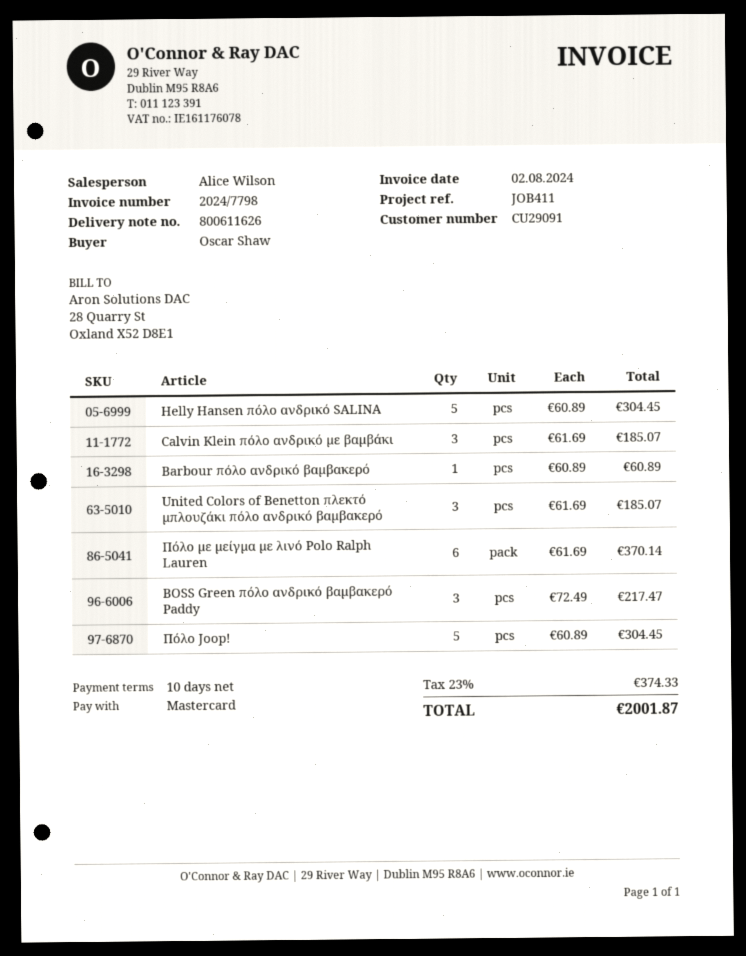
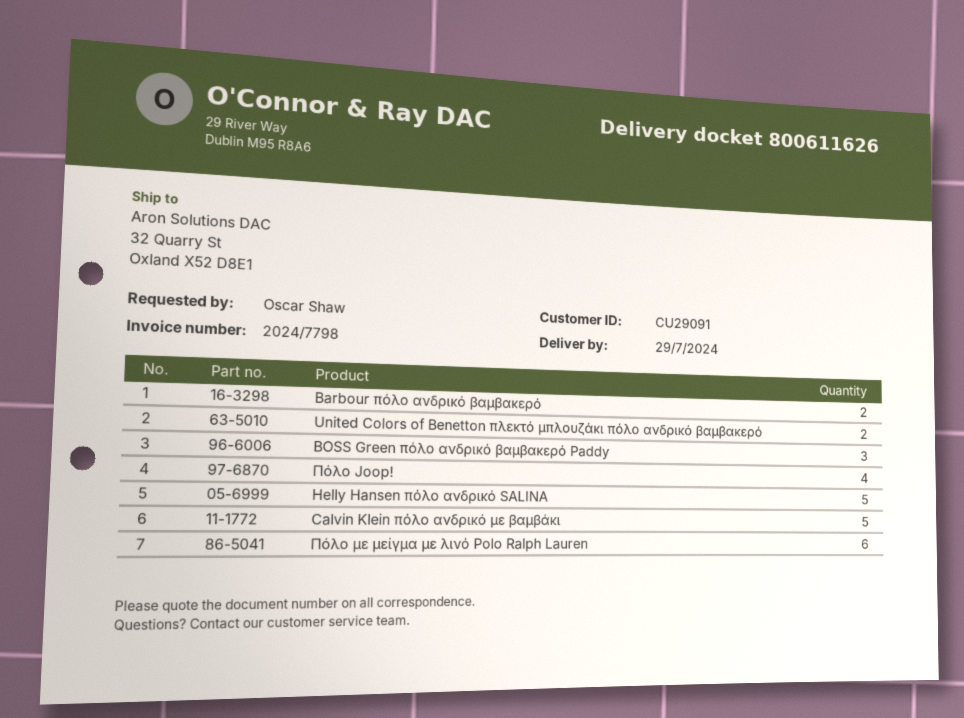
Calvin Klein πόλο ανδρικό με βαμβάκι: 3 -> 5
Barbour πόλο ανδρικό βαμβακερό: 1 -> 2
United Colors of Benetton πλεκτό μπλουζάκι πόλο ανδρικό βαμβακερό: 3 -> 2
Πόλο Joop!: 5 -> 4

